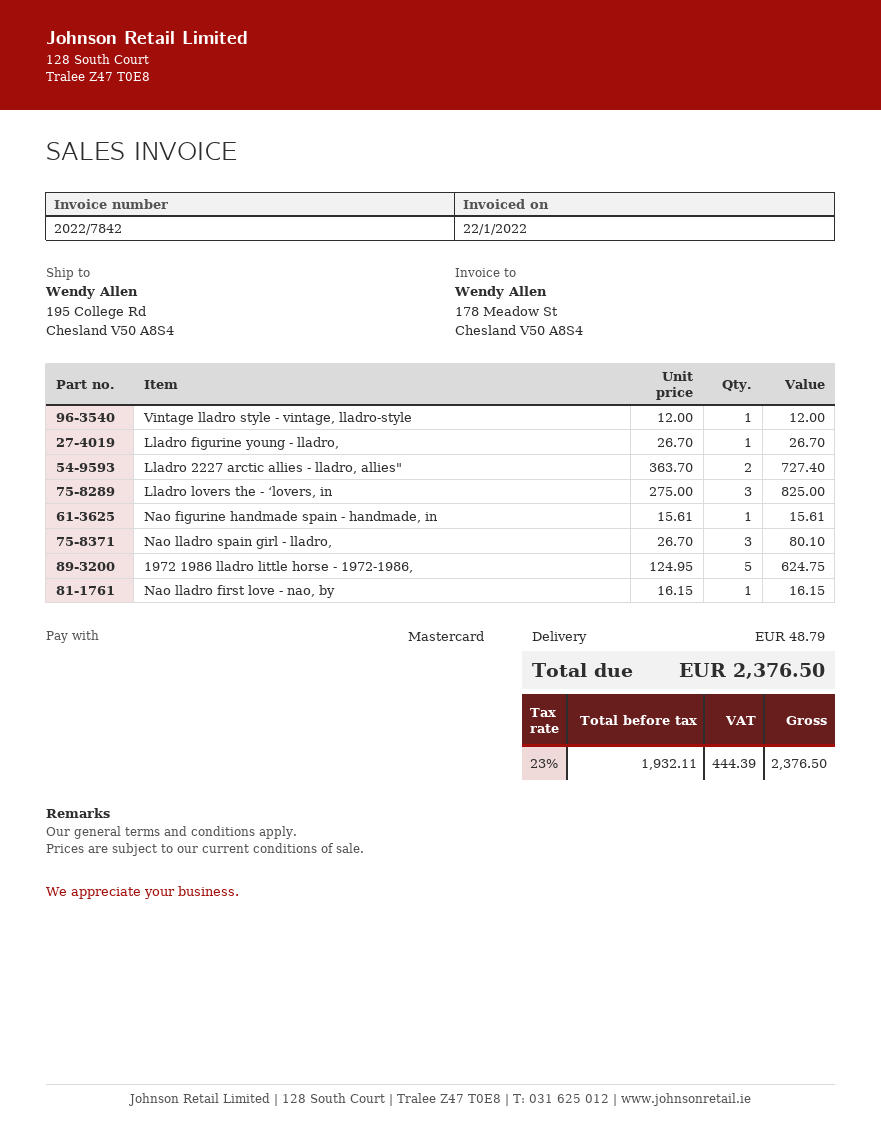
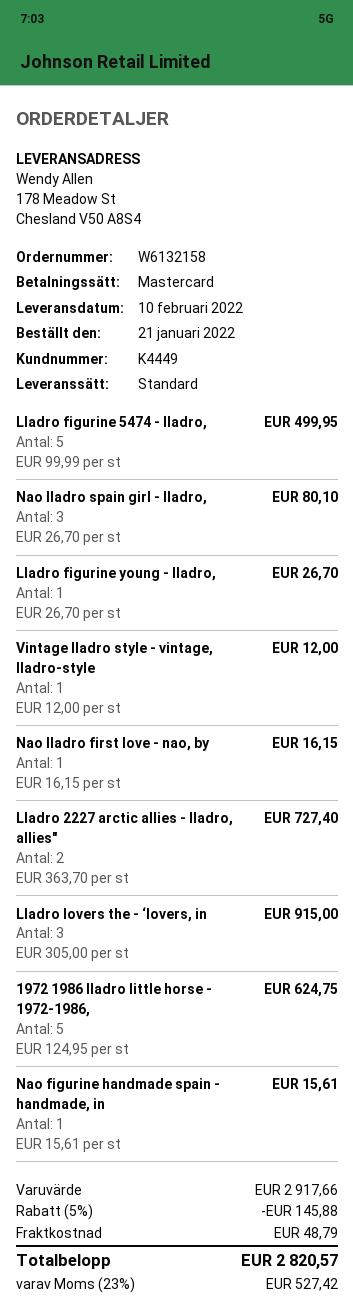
ship to: 195 College Rd, Chesland V50 A8S4 -> 178 Meadow St, Chesland V50 A8S4
Lladro lovers the - ‘lovers, in: 3 x 275.00 = 825.00 -> 3 x 305.00 = 915.00
Lladro figurine 5474 - lladro,: none -> 5 x 99.99 = 499.95
discount: none -> 5% = 145.88
tax: 23% = 444.39 -> 23% = 527.42
total: 2376.50 -> 2820.57

